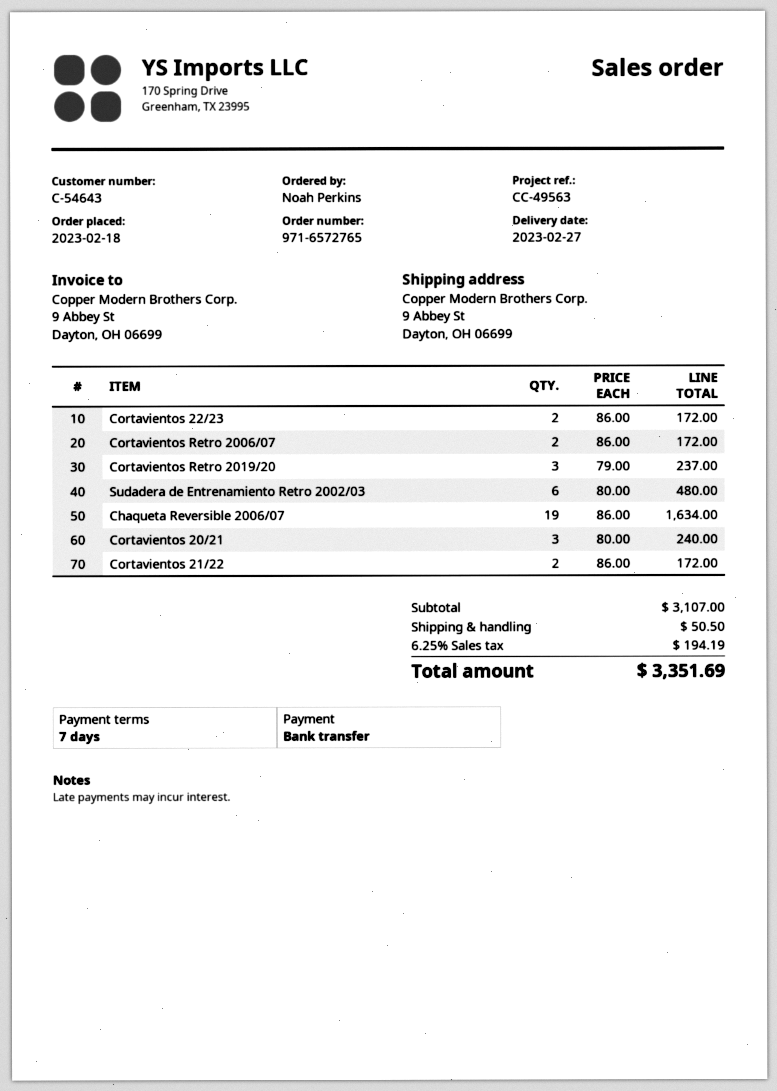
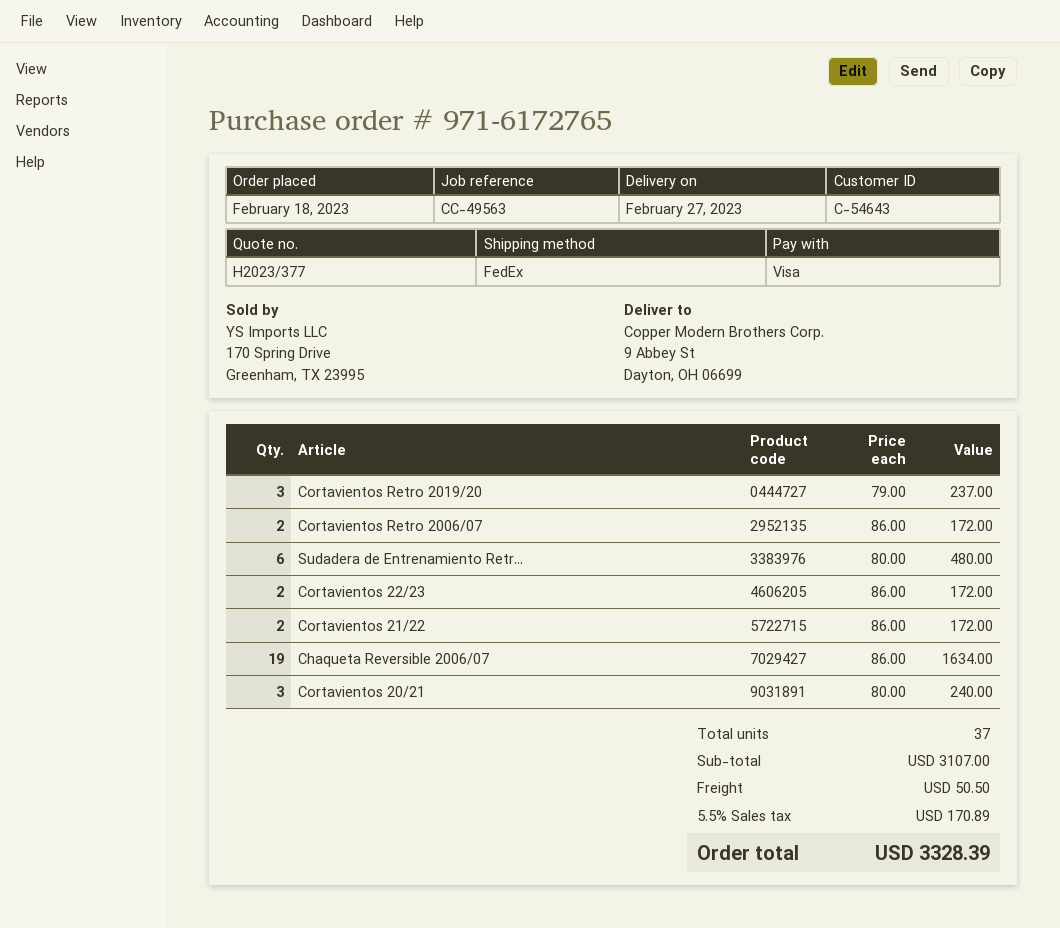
order number: 971-6572765 -> 971-6172765
payment method: bank transfer -> Visa
tax: 6.25% = 194.19 -> 5.5% = 170.89
total: 3351.69 -> 3328.39

